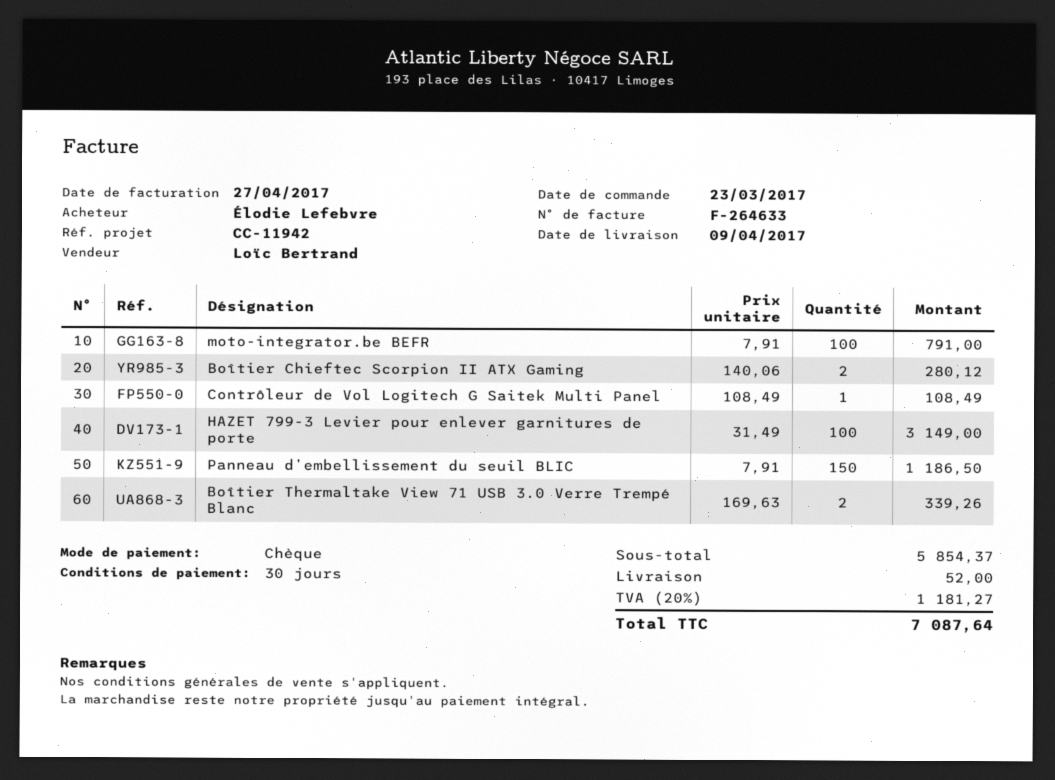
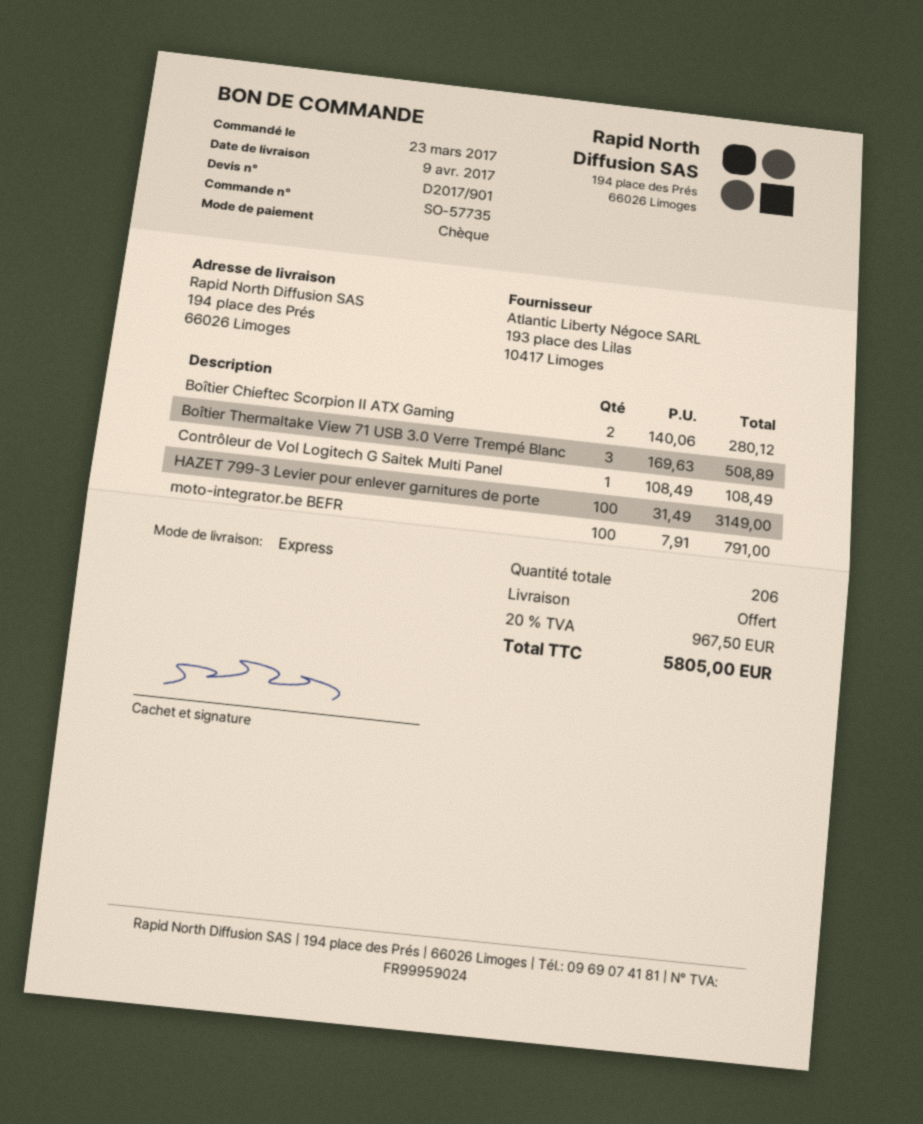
Panneau d’embellissement du seuil BLIC: 150 x 7.91 = 1186.50 -> none
Boîtier Thermaltake View 71 USB 3.0 Verre Trempé Blanc: 2 x 169.63 = 339.26 -> 3 x 169.63 = 508.89
shipping: 52.00 -> 0.00
tax: 20% = 1181.27 -> 20% = 967.50
total: 7087.64 -> 5805.00

